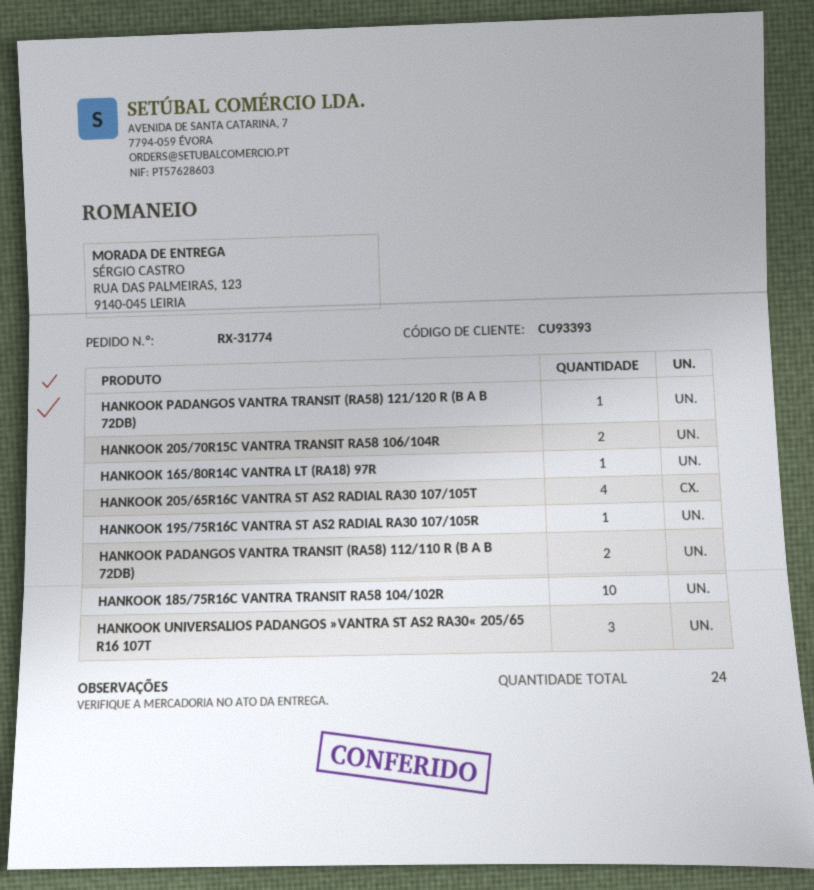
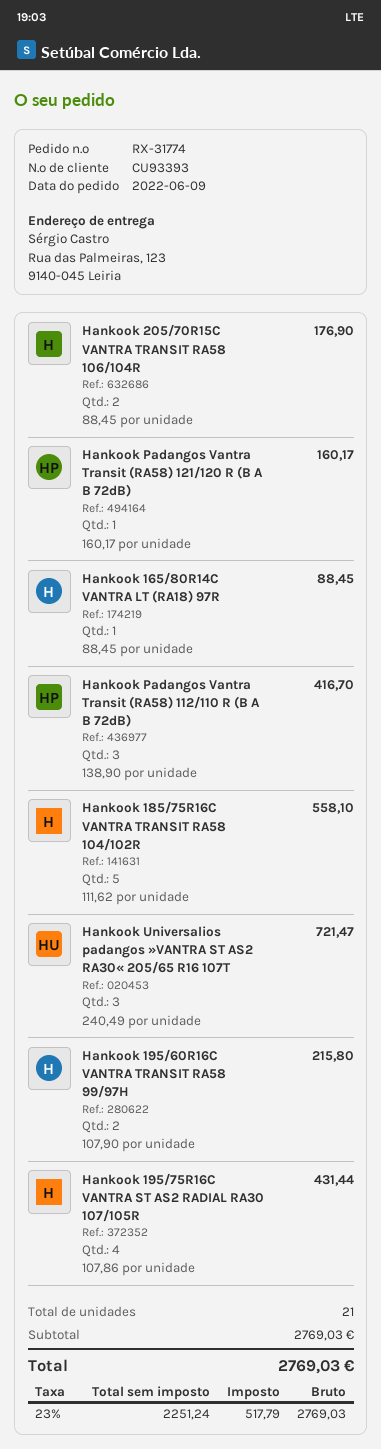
HANKOOK 205/65R16C VANTRA ST AS2 RADIAL RA30 107/105T: 4 -> none
HANKOOK 195/75R16C VANTRA ST AS2 RADIAL RA30 107/105R: 1 -> 4
HANKOOK PADANGOS VANTRA TRANSIT (RA58) 112/110 R (B A B 72DB): 2 -> 3
HANKOOK 185/75R16C VANTRA TRANSIT RA58 104/102R: 10 -> 5
Hankook 195/60R16C VANTRA TRANSIT RA58 99/97H: none -> 2
total quantity: 24 -> 21

